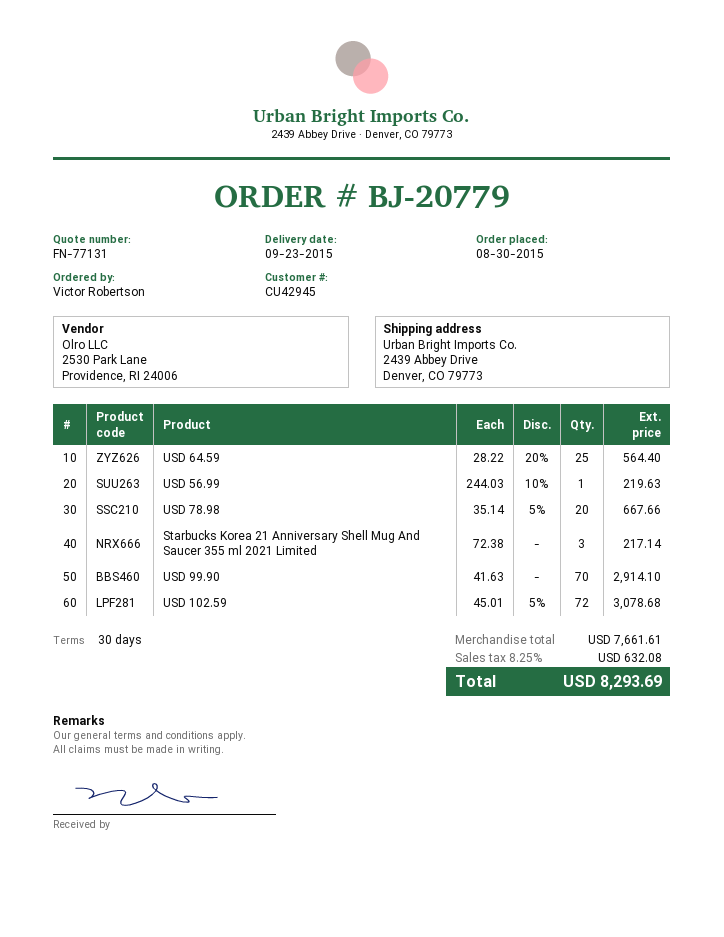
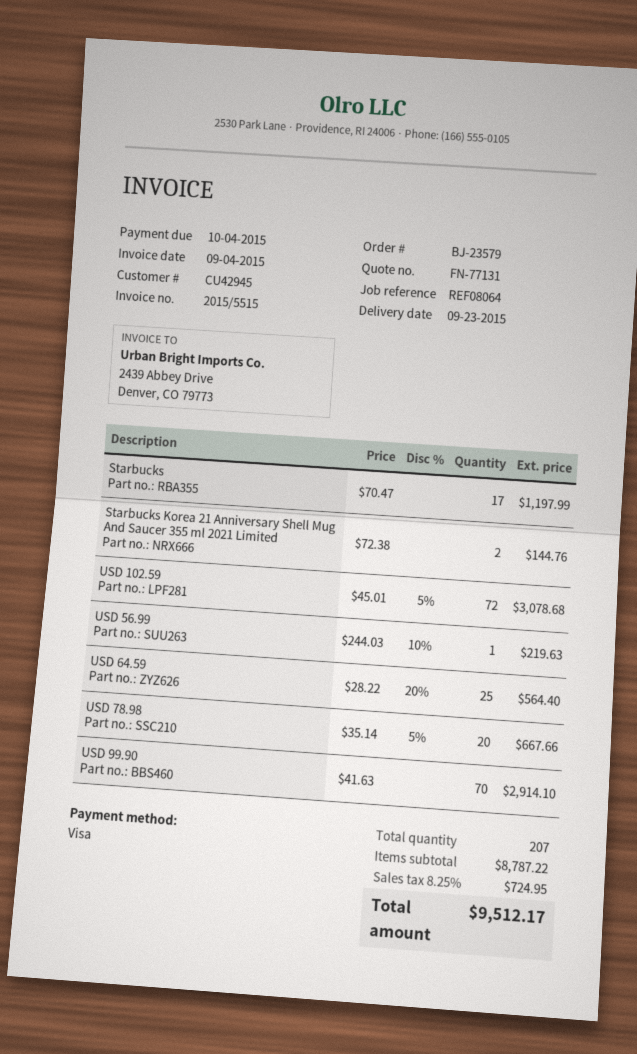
order number: BJ-20779 -> BJ-23579
Starbucks Korea 21 Anniversary Shell Mug And Saucer 355 ml 2021 Limited: 3 x 72.38 = 217.14 -> 2 x 72.38 = 144.76
Starbucks: none -> 17 x 70.47 = 1197.99
subtotal: 7661.61 -> 8787.22
tax: 8.25% = 632.08 -> 8.25% = 724.95
total: 8293.69 -> 9512.17

